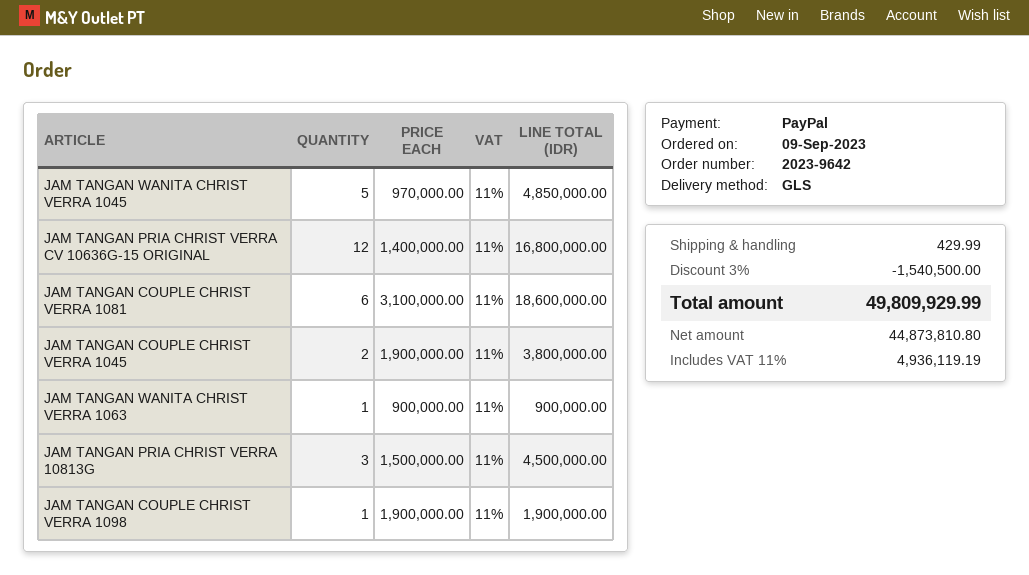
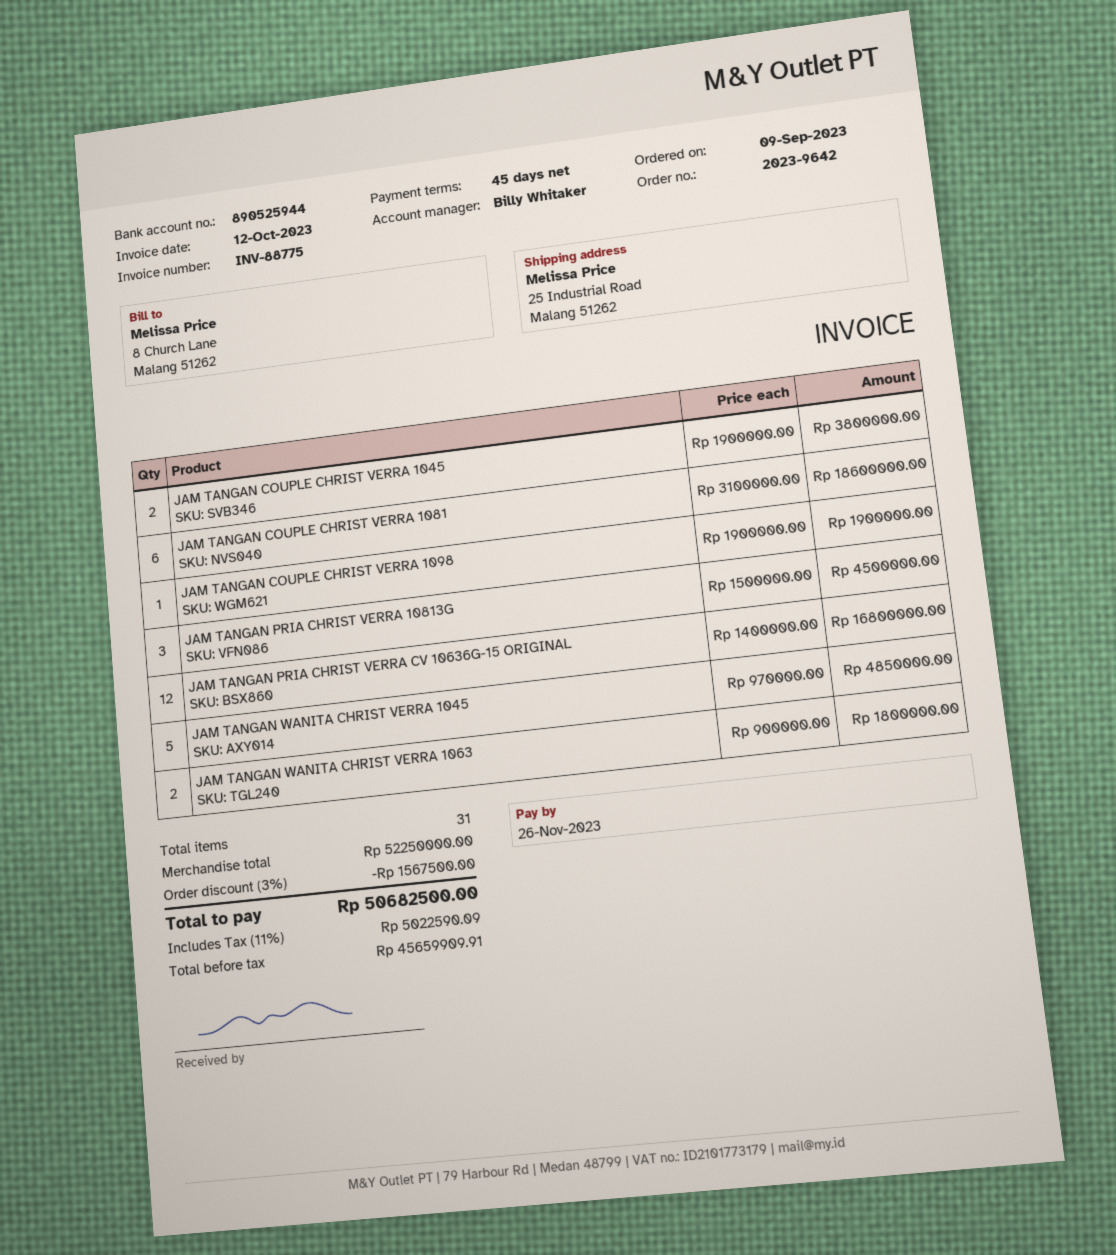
JAM TANGAN WANITA CHRIST VERRA 1063: 1 x 900000.00 = 900000.00 -> 2 x 900000.00 = 1800000.00
discount: 3% = 1540500.00 -> 3% = 1567500.00
shipping: 429.99 -> none
net: 44873810.80 -> 45659909.91
tax: 11% = 4936119.19 -> 11% = 5022590.09
total: 49809929.99 -> 50682500.00

